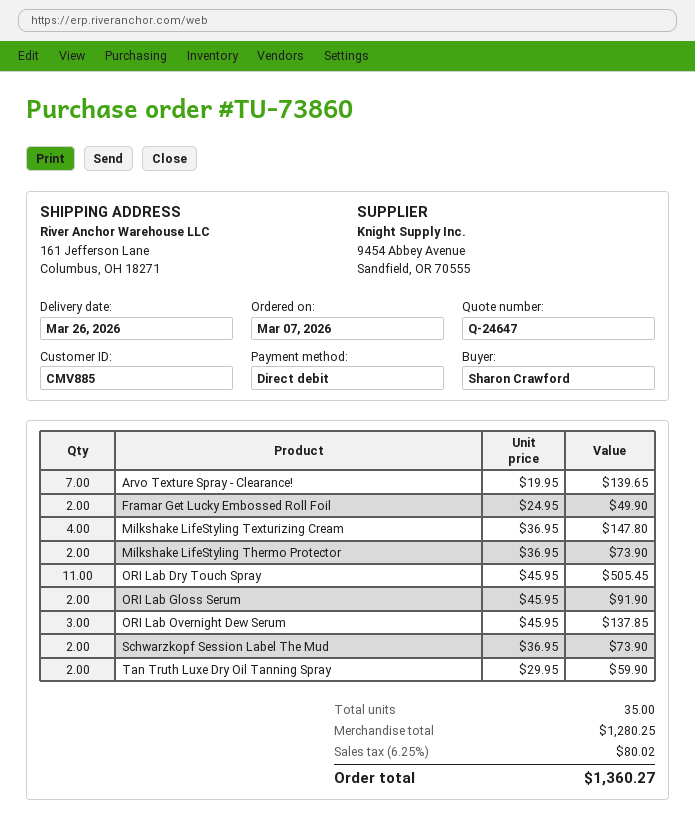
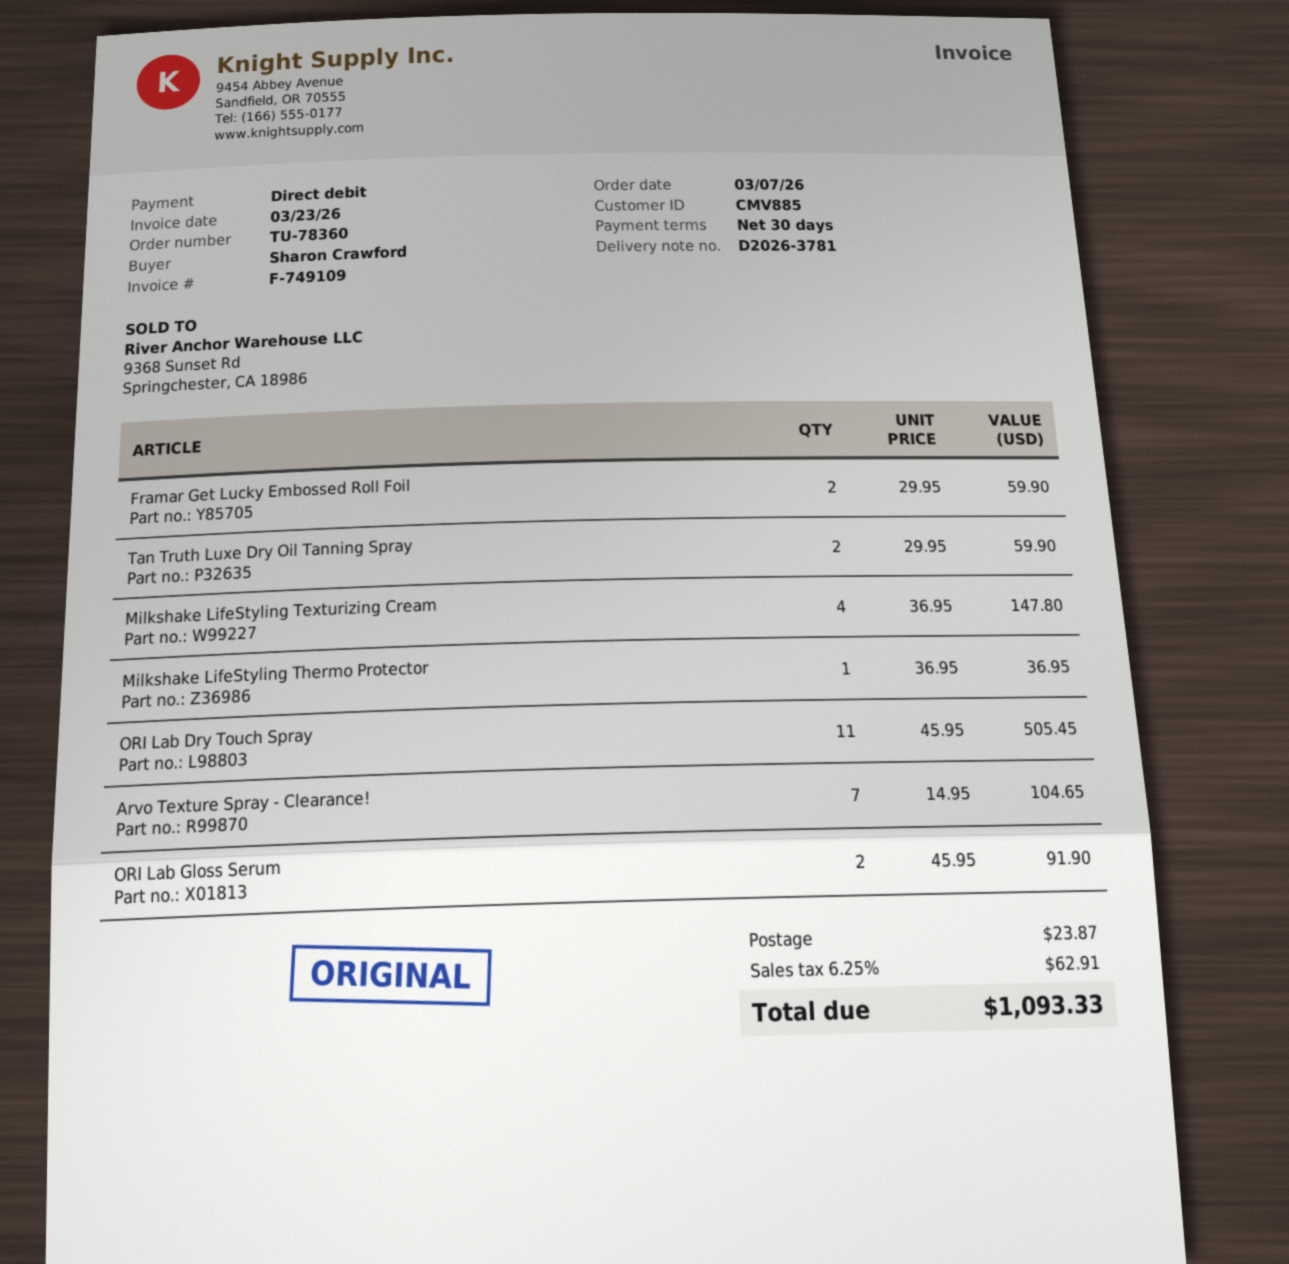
order number: TU-73860 -> TU-78360
Arvo Texture Spray - Clearance!: 7 x 19.95 = 139.65 -> 7 x 14.95 = 104.65
Framar Get Lucky Embossed Roll Foil: 2 x 24.95 = 49.90 -> 2 x 29.95 = 59.90
Milkshake LifeStyling Thermo Protector: 2 x 36.95 = 73.90 -> 1 x 36.95 = 36.95
ORI Lab Overnight Dew Serum: 3 x 45.95 = 137.85 -> none
Schwarzkopf Session Label The Mud: 2 x 36.95 = 73.90 -> none
shipping: none -> 23.87
tax: 6.25% = 80.02 -> 6.25% = 62.91
total: 1360.27 -> 1093.33

